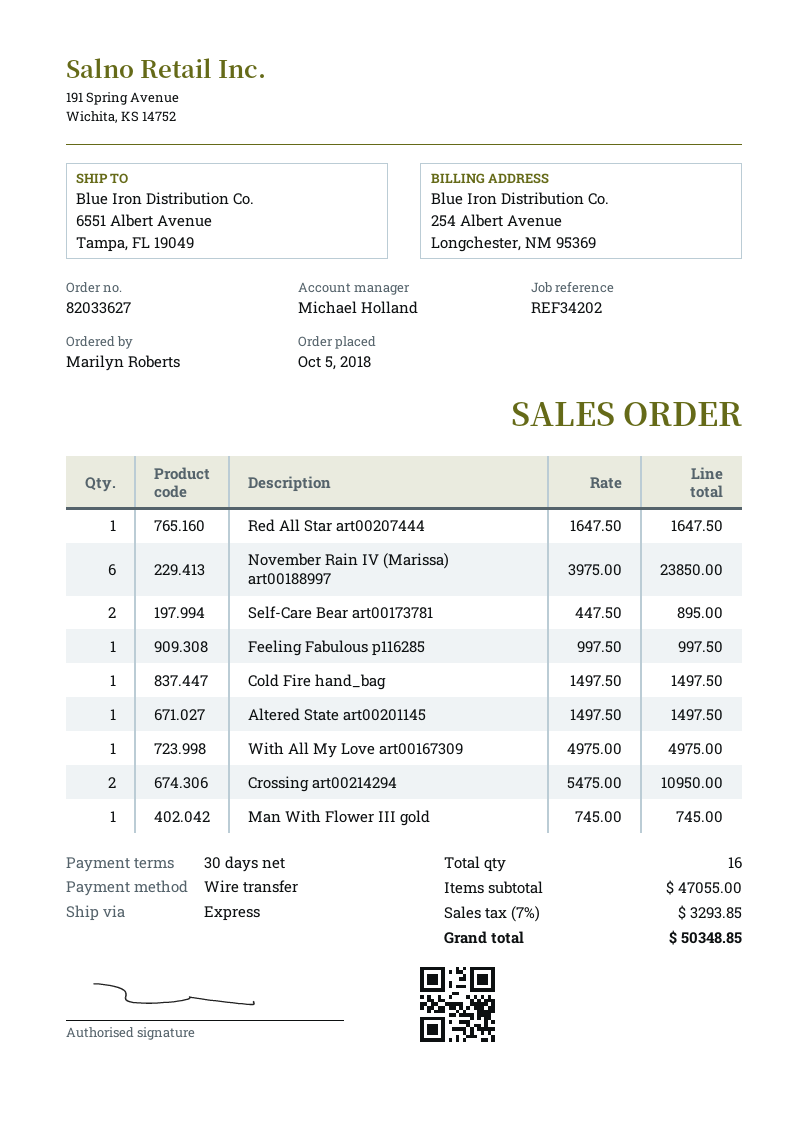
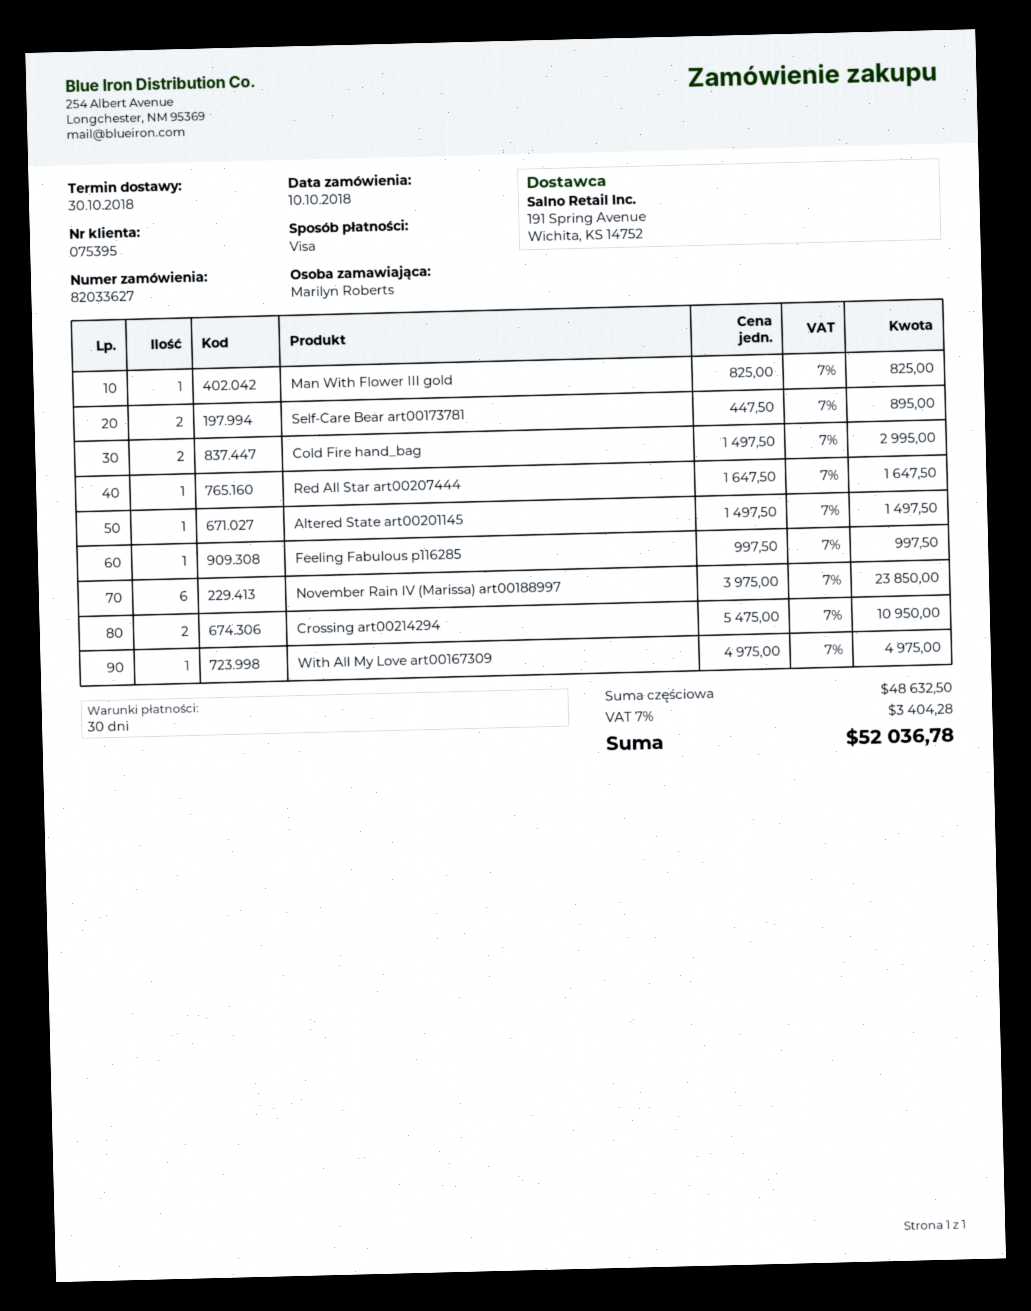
order date: 2018-10-05 -> 2018-10-10
payment method: bank transfer -> Visa
Cold Fire hand_bag: 1 x 1497.50 = 1497.50 -> 2 x 1497.50 = 2995.00
Man With Flower III gold: 1 x 745.00 = 745.00 -> 1 x 825.00 = 825.00
subtotal: 47055.00 -> 48632.50
tax: 7% = 3293.85 -> 7% = 3404.28
total: 50348.85 -> 52036.78

